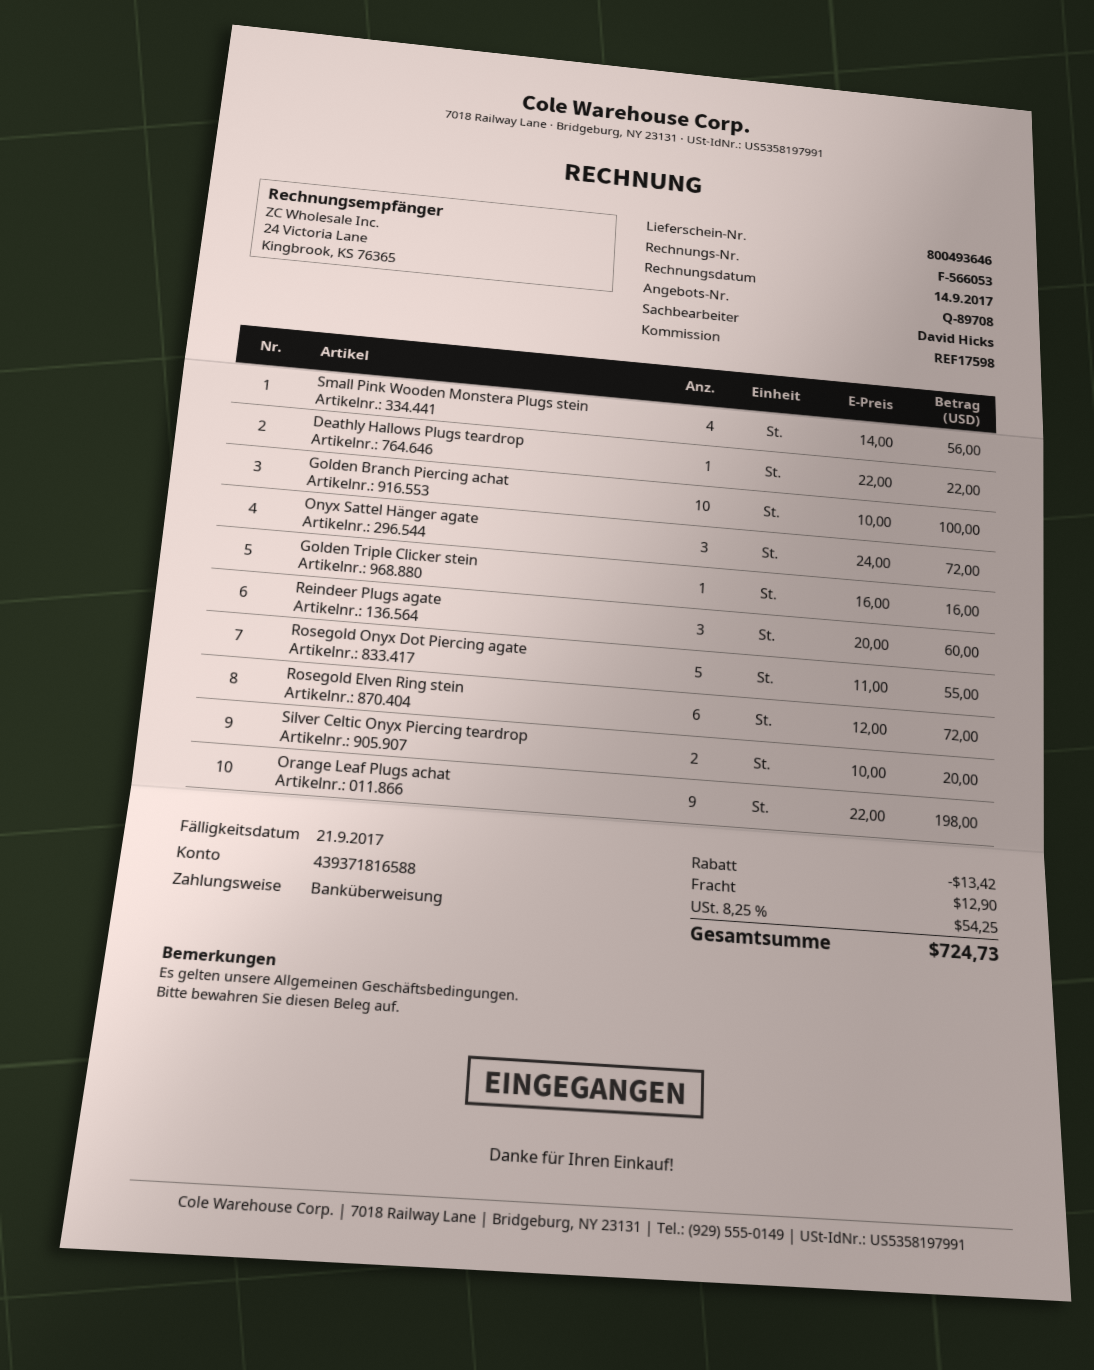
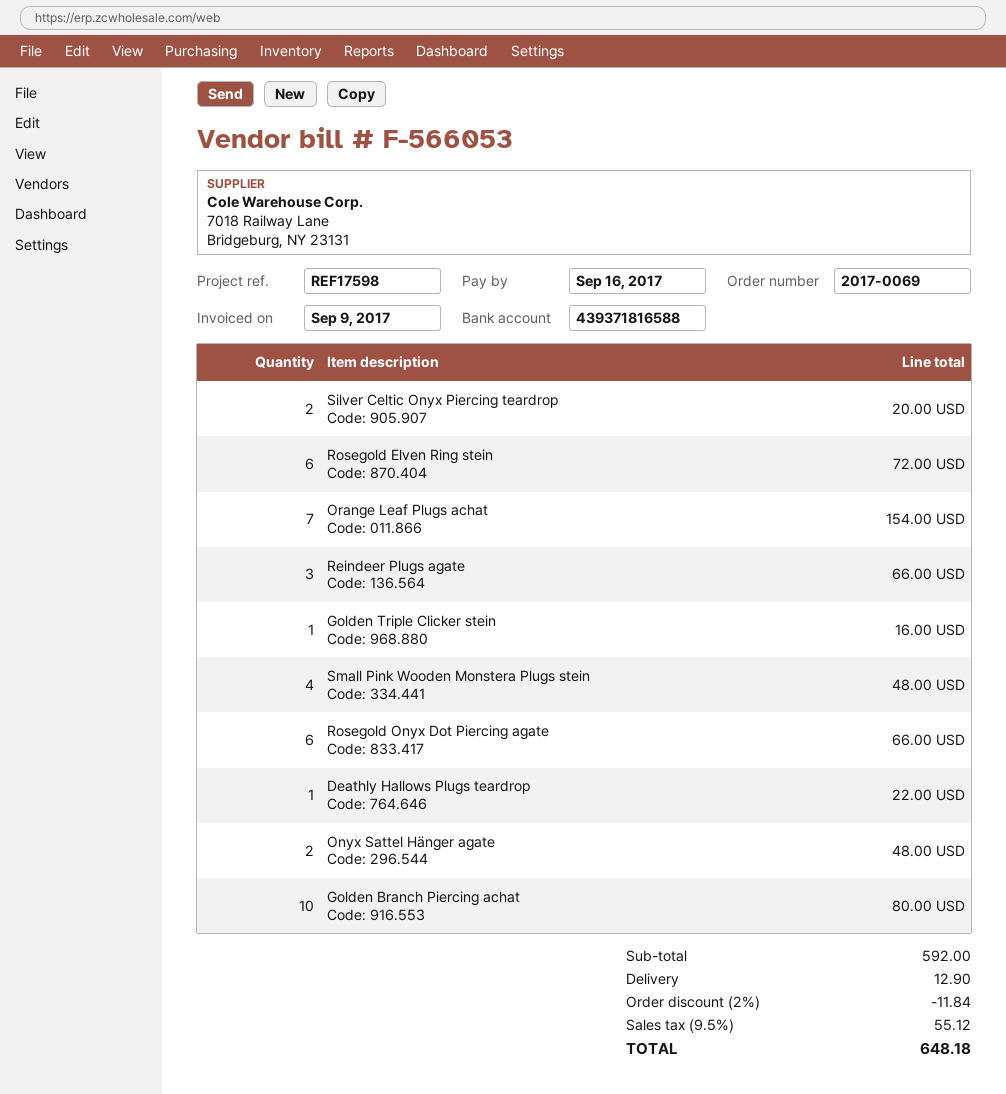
invoice date: 2017-09-14 -> 2017-09-09
due date: 2017-09-21 -> 2017-09-16
Small Pink Wooden Monstera Plugs stein: 4 for 56.00 -> 4 for 48.00
Golden Branch Piercing achat: 10 for 100.00 -> 10 for 80.00
Onyx Sattel Hänger agate: 3 for 72.00 -> 2 for 48.00
Reindeer Plugs agate: 3 for 60.00 -> 3 for 66.00
Rosegold Onyx Dot Piercing agate: 5 for 55.00 -> 6 for 66.00
Orange Leaf Plugs achat: 9 for 198.00 -> 7 for 154.00
discount: 13.42 -> 11.84
tax: 8.25% = 54.25 -> 9.5% = 55.12
total: 724.73 -> 648.18

